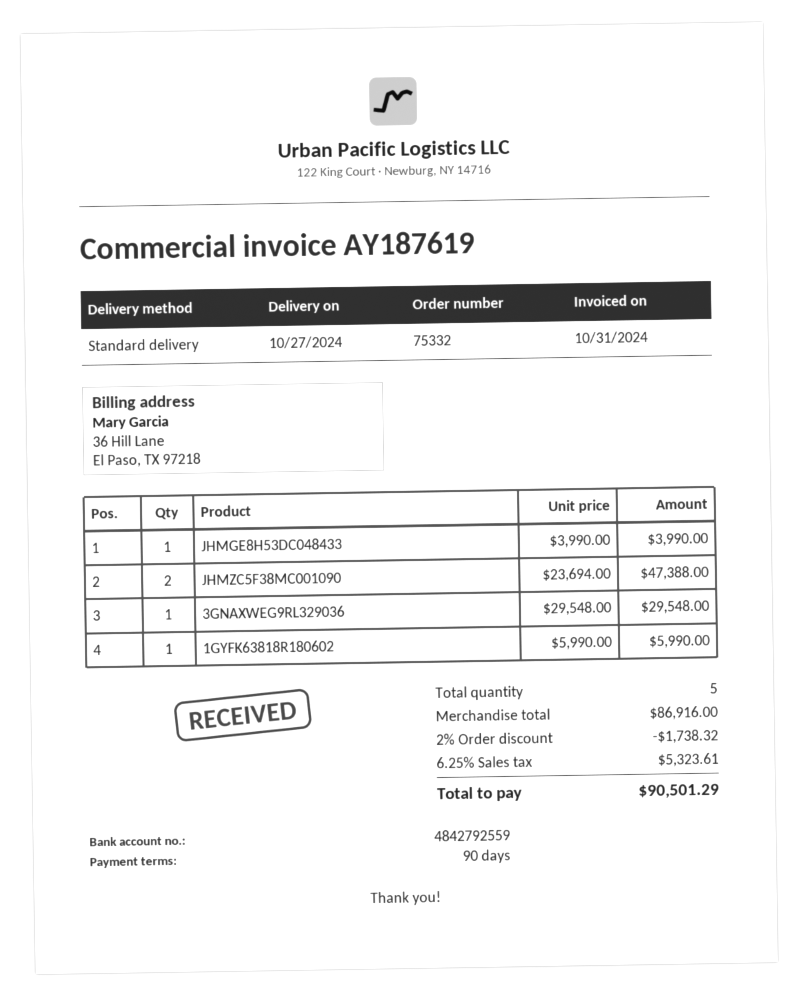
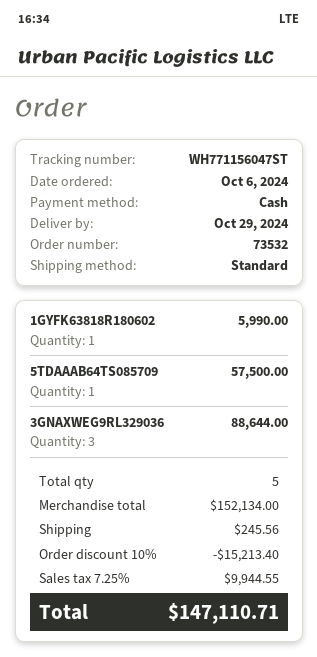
order number: 75332 -> 73532
delivery date: 2024-10-27 -> 2024-10-29
JHMGE8H53DC048433: 1 for 3990.00 -> none
JHMZC5F38MC001090: 2 for 47388.00 -> none
3GNAXWEG9RL329036: 1 for 29548.00 -> 3 for 88644.00
5TDAAAB64TS085709: none -> 1 for 57500.00
subtotal: 86916.00 -> 152134.00
discount: 2% = 1738.32 -> 10% = 15213.40
shipping: none -> 245.56
tax: 6.25% = 5323.61 -> 7.25% = 9944.55
total: 90501.29 -> 147110.71

